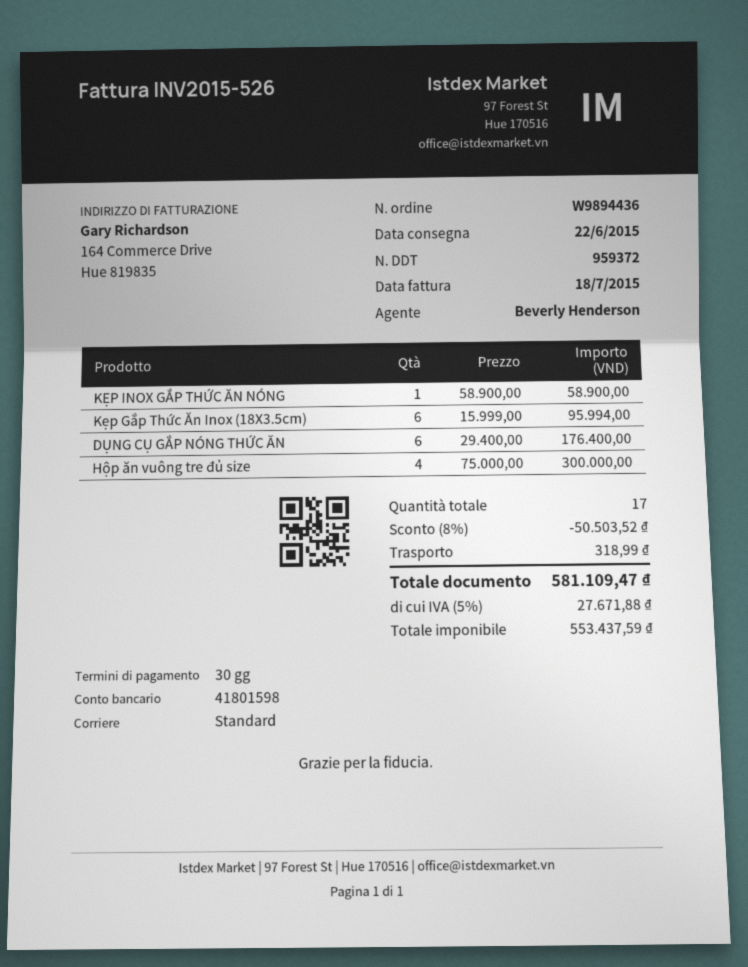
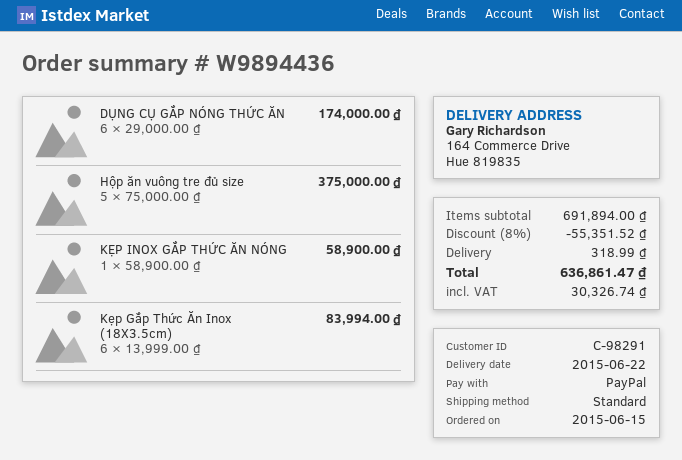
Kẹp Gắp Thức Ăn Inox (18X3.5cm): 6 x 15999.00 = 95994.00 -> 6 x 13999.00 = 83994.00
DỤNG CỤ GẮP NÓNG THỨC ĂN: 6 x 29400.00 = 176400.00 -> 6 x 29000.00 = 174000.00
Hộp ăn vuông tre đủ size: 4 x 75000.00 = 300000.00 -> 5 x 75000.00 = 375000.00
discount: 8% = 50503.52 -> 8% = 55351.52
tax: 27671.88 -> 30326.74
total: 581109.47 -> 636861.47

